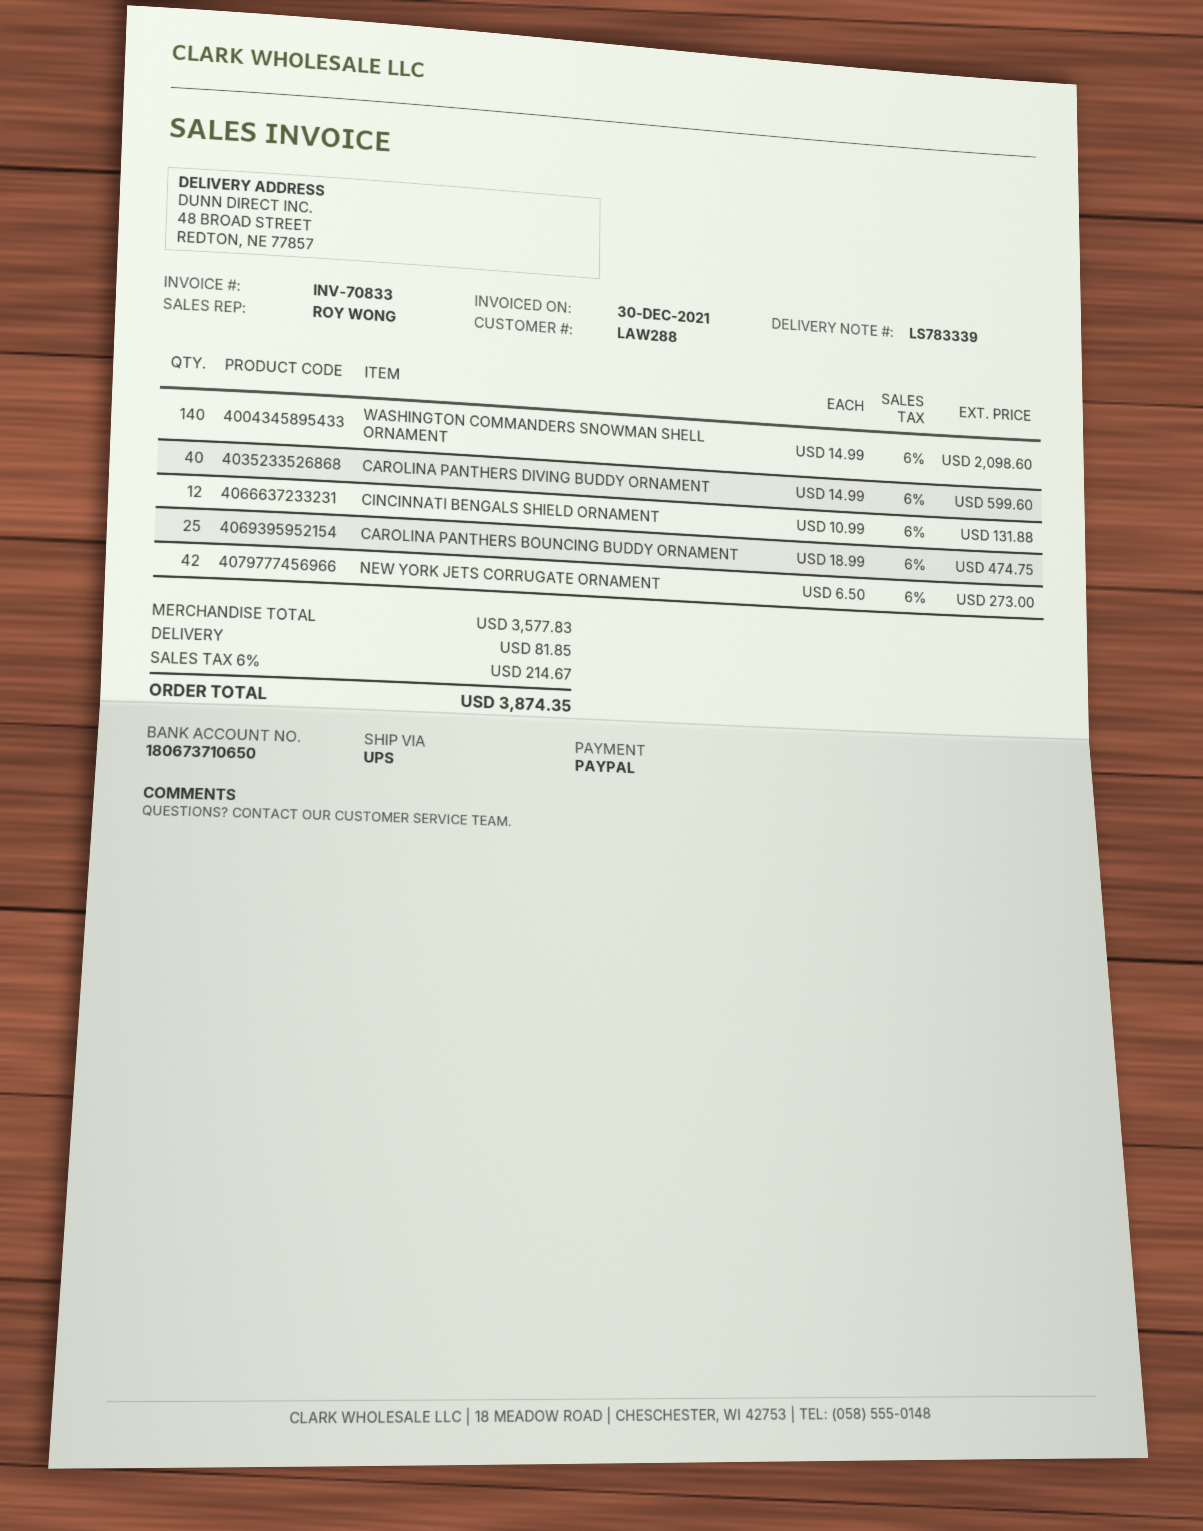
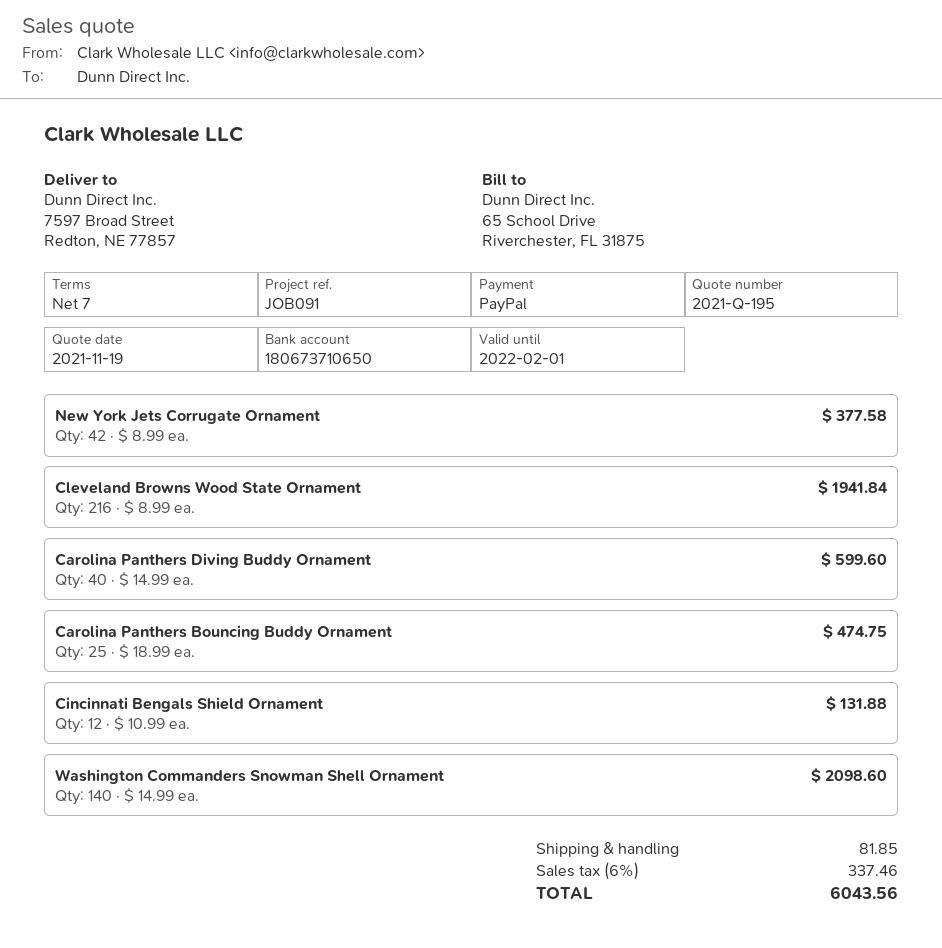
ship to: 48 BROAD STREET, REDTON, NE 77857 -> 7597 Broad Street, Redton, NE 77857
NEW YORK JETS CORRUGATE ORNAMENT: 42 x 6.50 = 273.00 -> 42 x 8.99 = 377.58
Cleveland Browns Wood State Ornament: none -> 216 x 8.99 = 1941.84
tax: 6% = 214.67 -> 6% = 337.46
total: 3874.35 -> 6043.56

